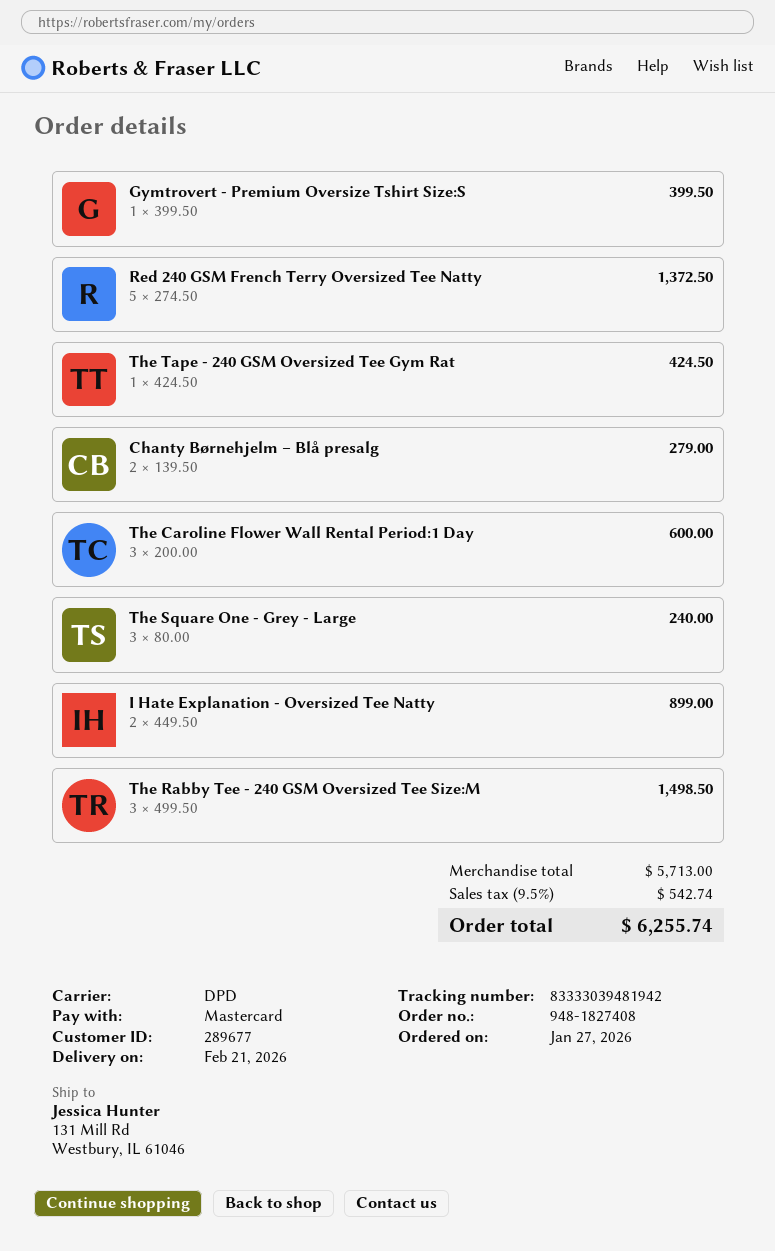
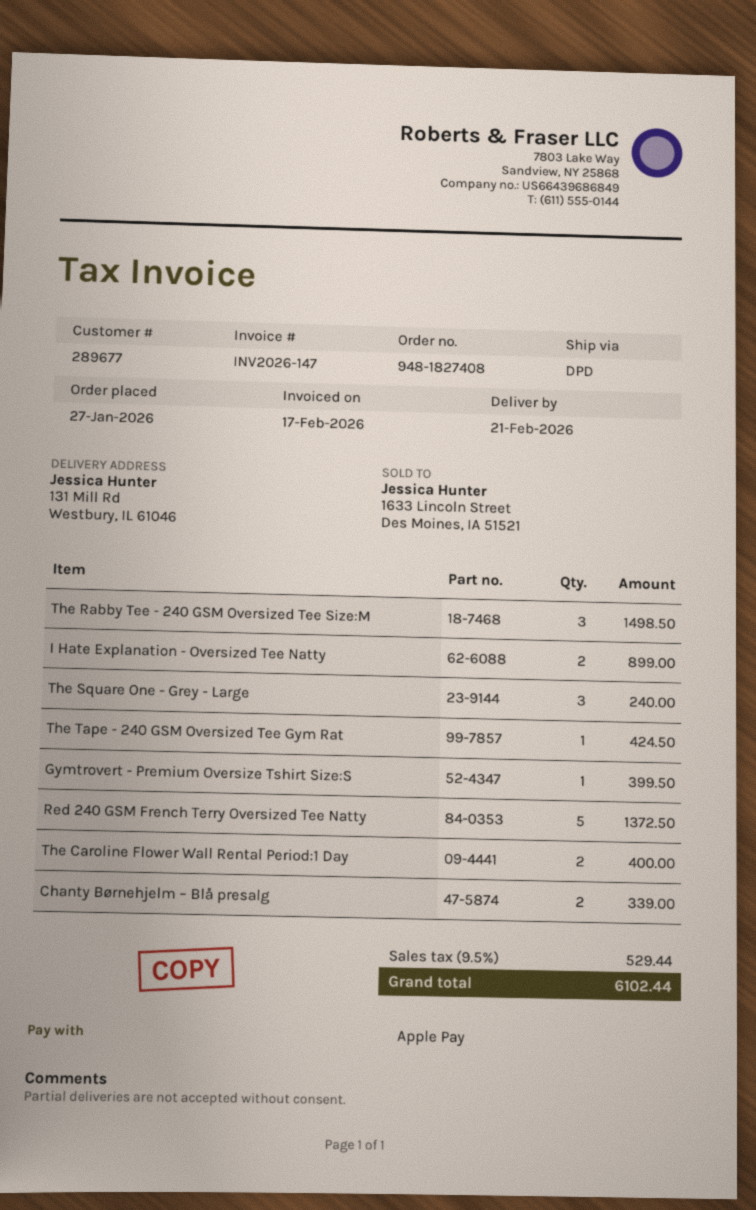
payment method: Mastercard -> Apple Pay
Chanty Børnehjelm – Blå presalg: 2 for 279.00 -> 2 for 339.00
The Caroline Flower Wall Rental Period:1 Day: 3 for 600.00 -> 2 for 400.00
tax: 9.5% = 542.74 -> 9.5% = 529.44
total: 6255.74 -> 6102.44

